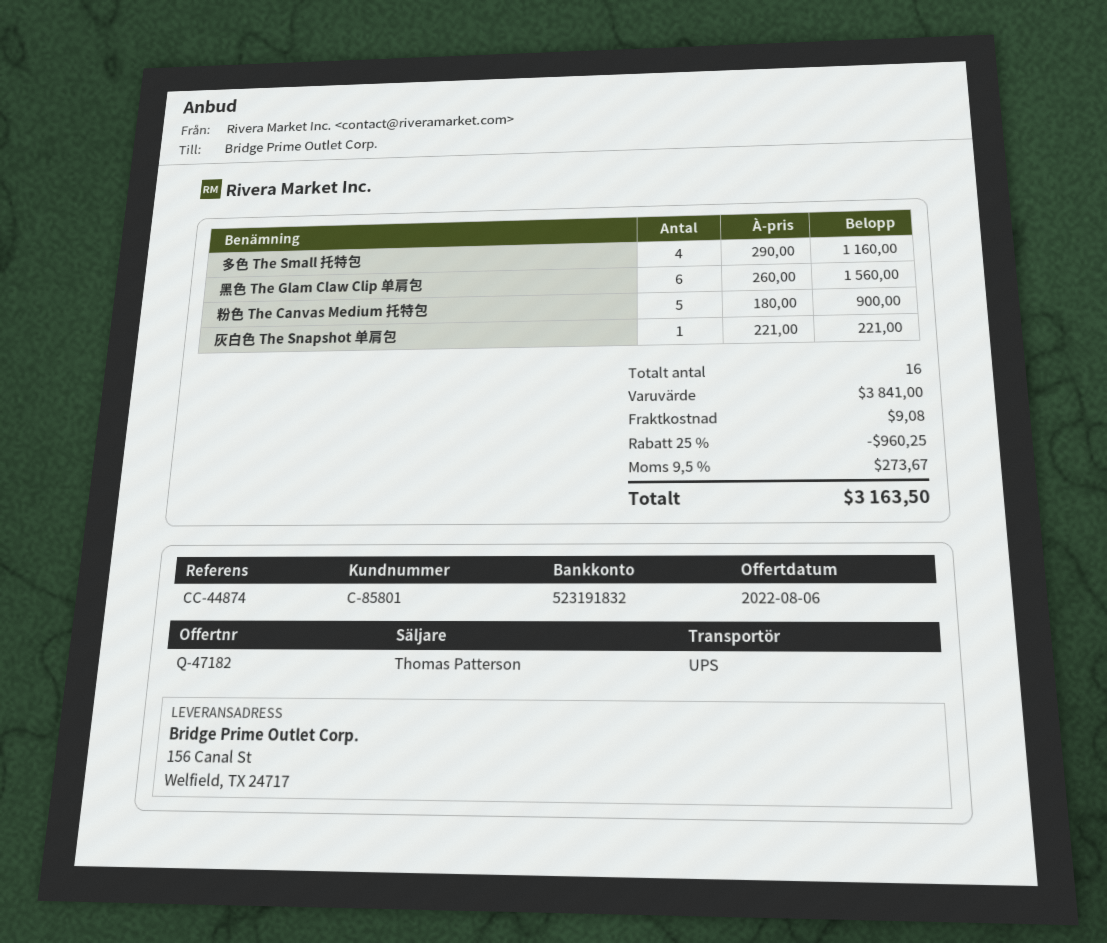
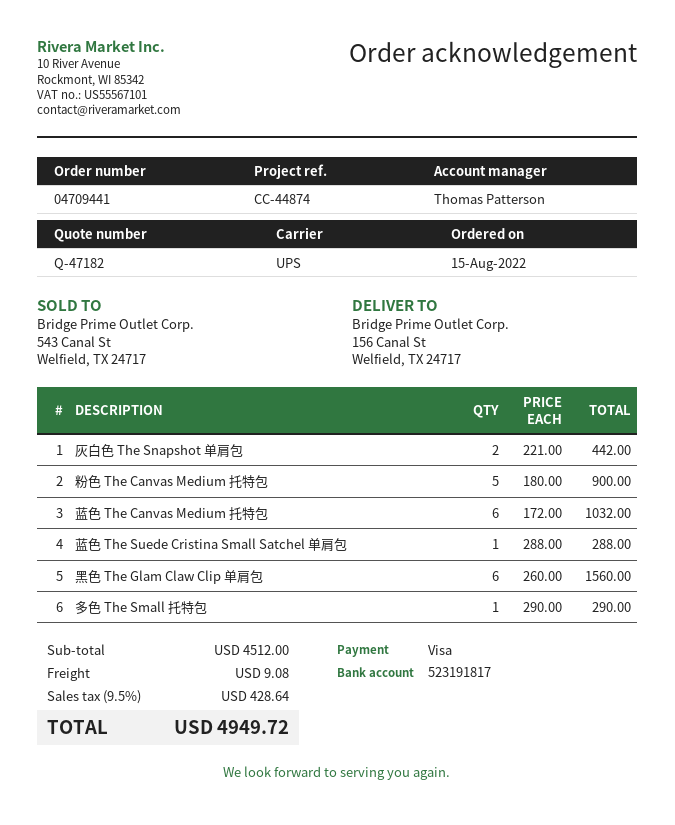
bank account: 523191832 -> 523191817
多色 The Small 托特包: 4 x 290.00 = 1160.00 -> 1 x 290.00 = 290.00
灰白色 The Snapshot 单肩包: 1 x 221.00 = 221.00 -> 2 x 221.00 = 442.00
蓝色 The Canvas Medium 托特包: none -> 6 x 172.00 = 1032.00
蓝色 The Suede Cristina Small Satchel 单肩包: none -> 1 x 288.00 = 288.00
subtotal: 3841.00 -> 4512.00
discount: 25% = 960.25 -> none
tax: 9.5% = 273.67 -> 9.5% = 428.64
total: 3163.50 -> 4949.72

